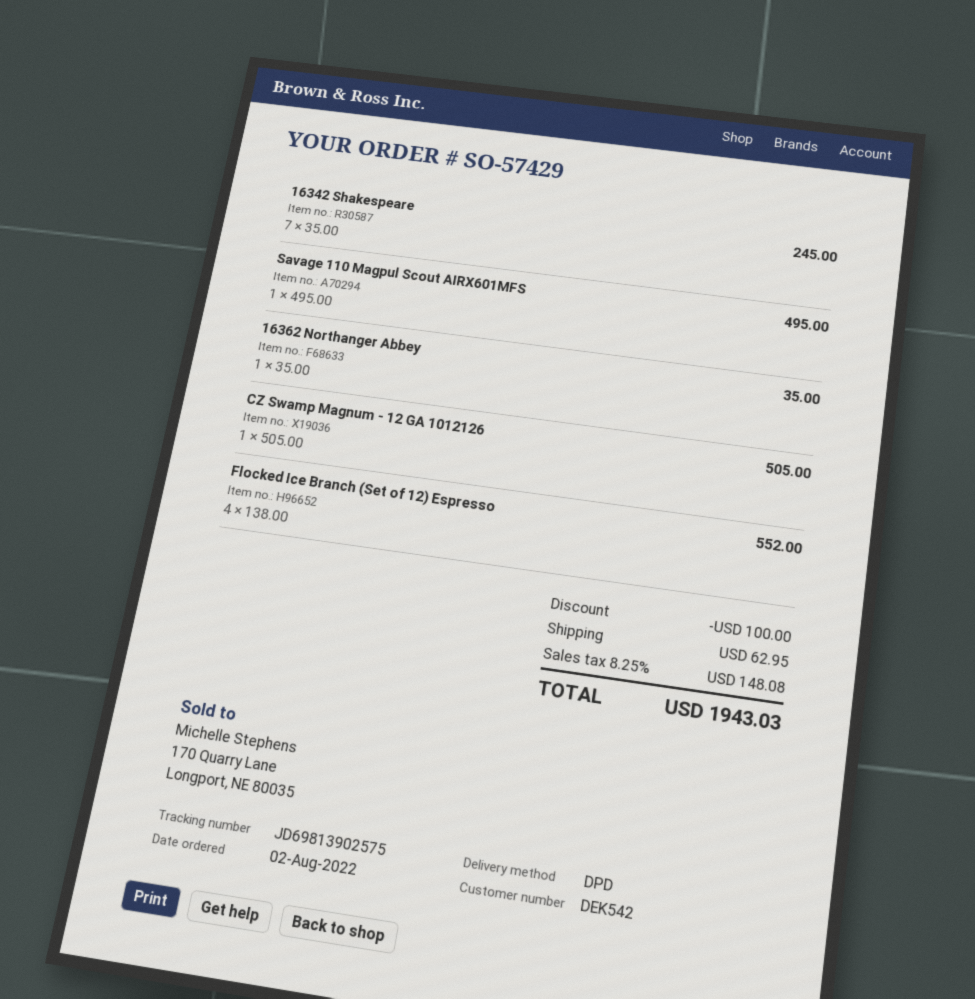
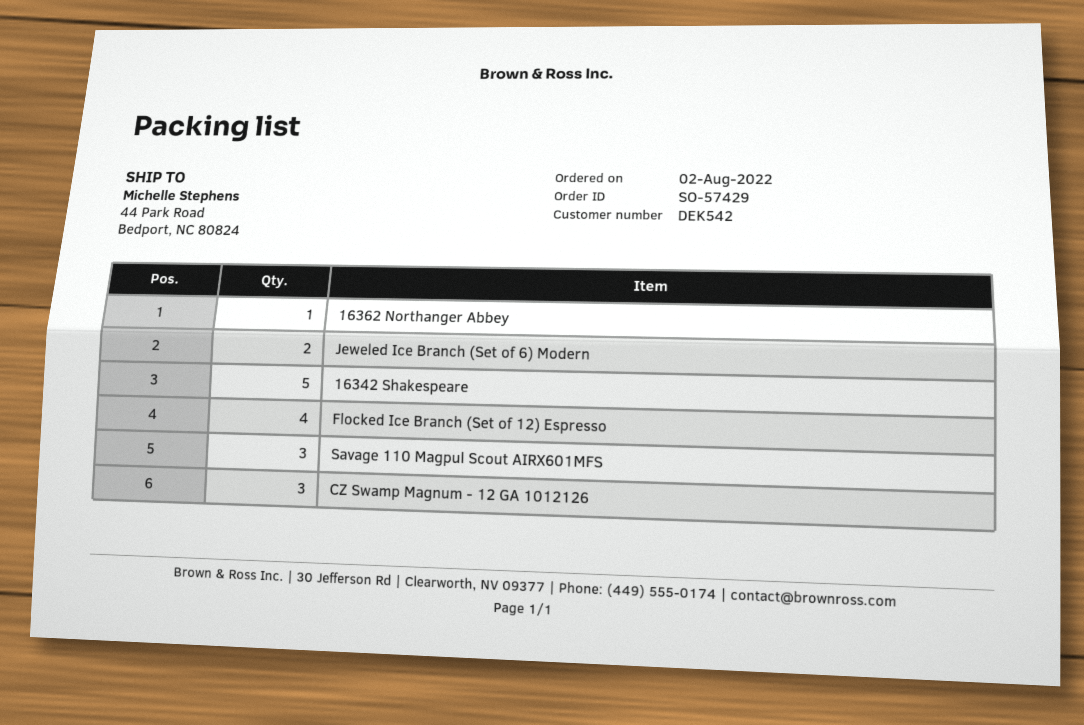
16342 Shakespeare: 7 -> 5
Savage 110 Magpul Scout AIRX601MFS: 1 -> 3
CZ Swamp Magnum - 12 GA 1012126: 1 -> 3
Jeweled Ice Branch (Set of 6) Modern: none -> 2

